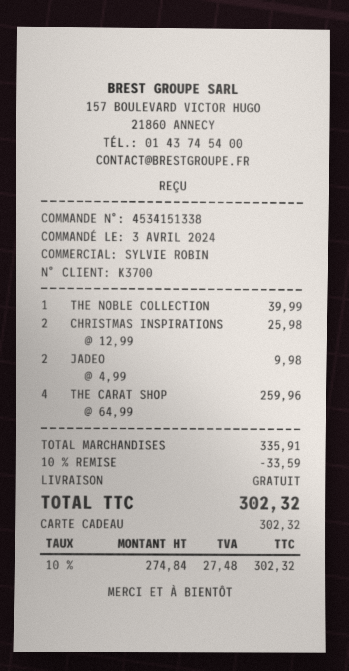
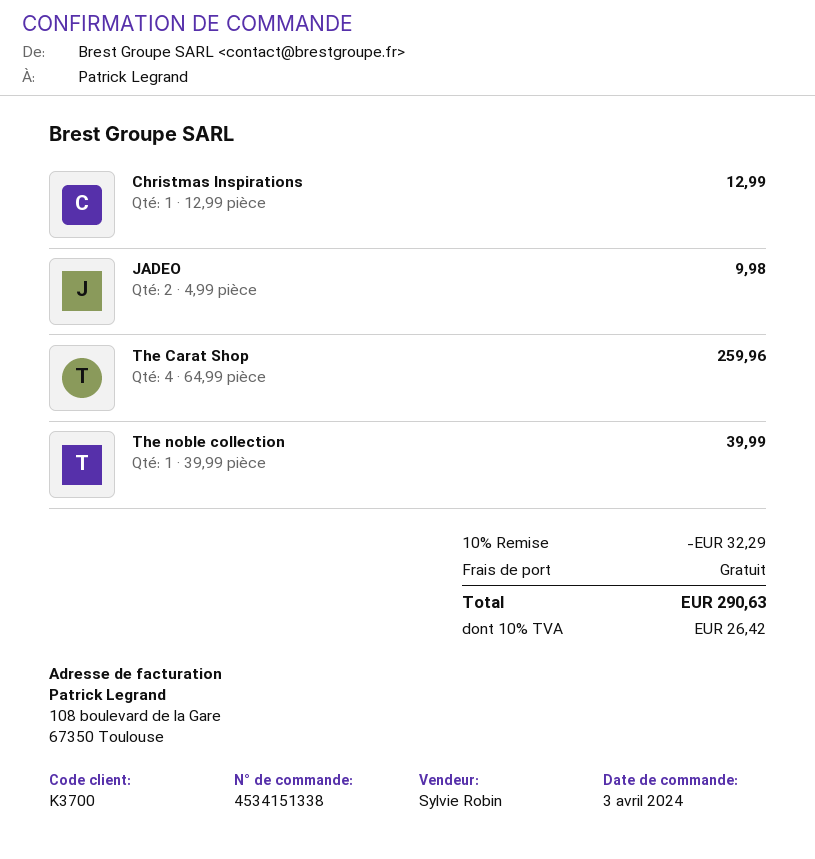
CHRISTMAS INSPIRATIONS: 2 x 12.99 = 25.98 -> 1 x 12.99 = 12.99
discount: 10% = 33.59 -> 10% = 32.29
tax: 10% = 27.48 -> 10% = 26.42
total: 302.32 -> 290.63

